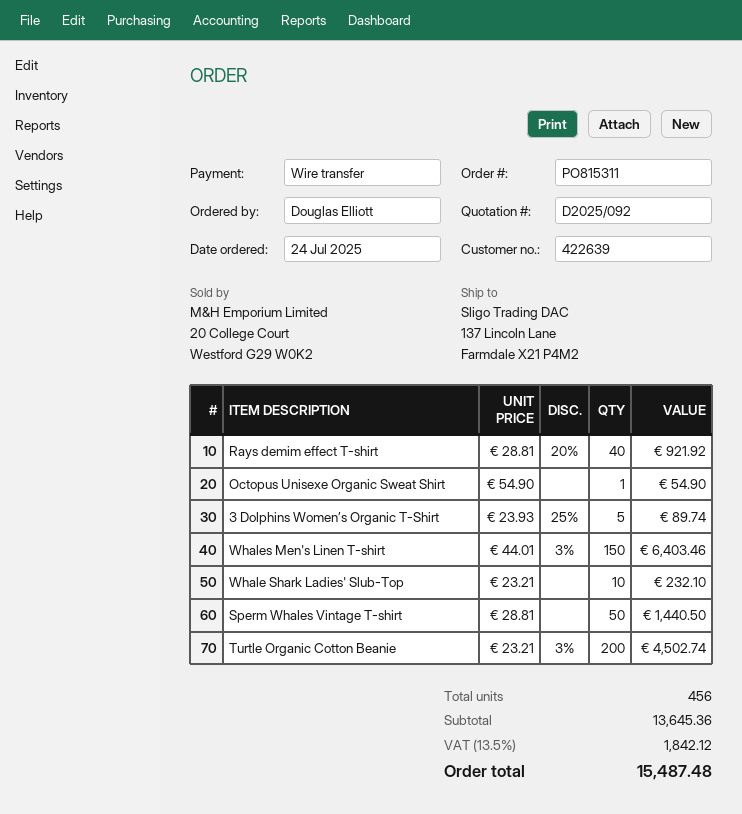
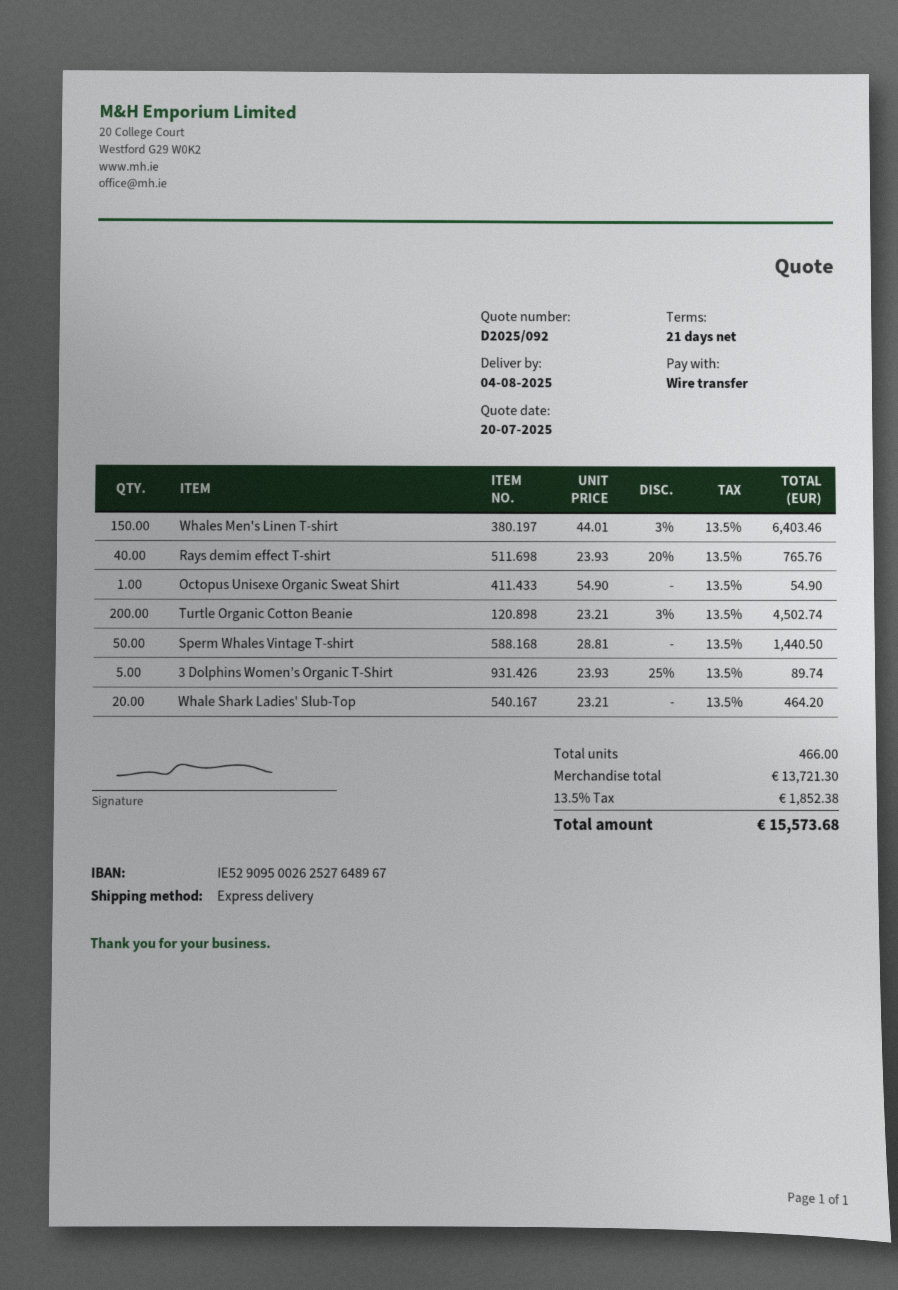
Rays demim effect T-shirt: 40 x 28.81 - 20% = 921.92 -> 40 x 23.93 - 20% = 765.76
Whale Shark Ladies' Slub-Top: 10 x 23.21 = 232.10 -> 20 x 23.21 = 464.20
total quantity: 456 -> 466
subtotal: 13645.36 -> 13721.30
tax: 13.5% = 1842.12 -> 13.5% = 1852.38
total: 15487.48 -> 15573.68

